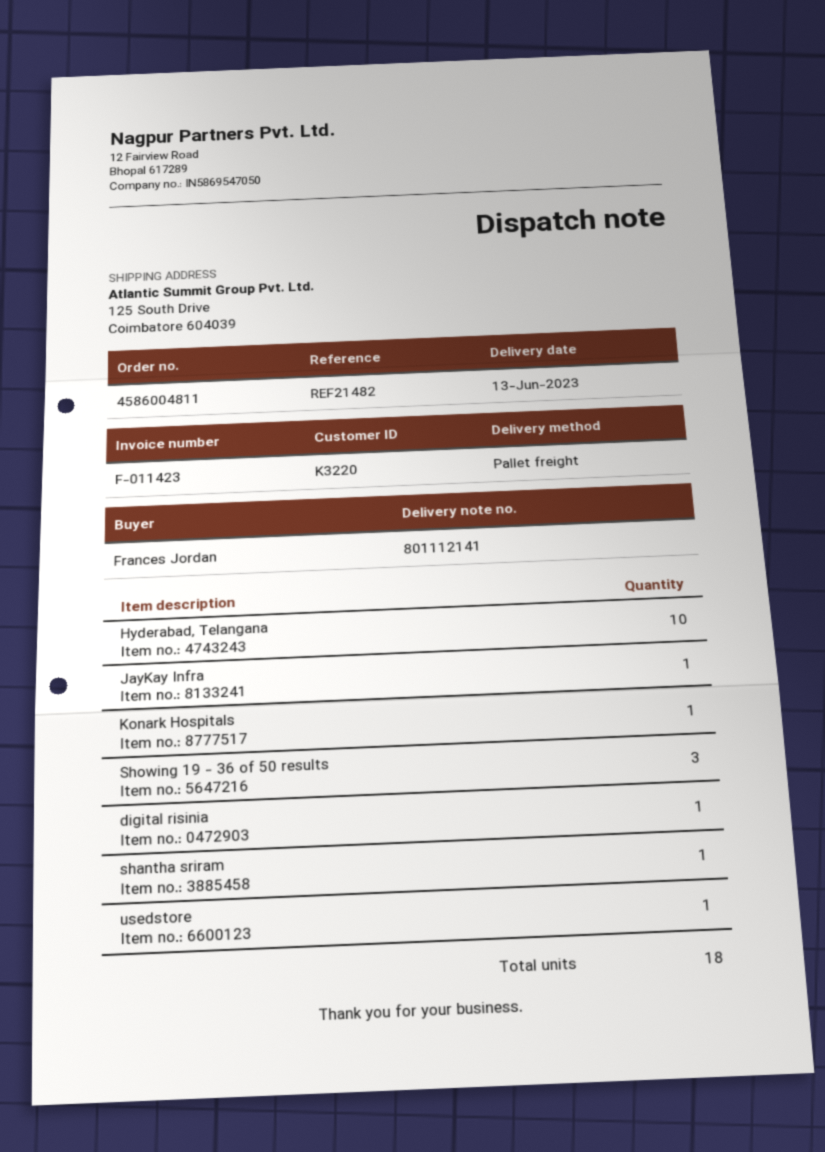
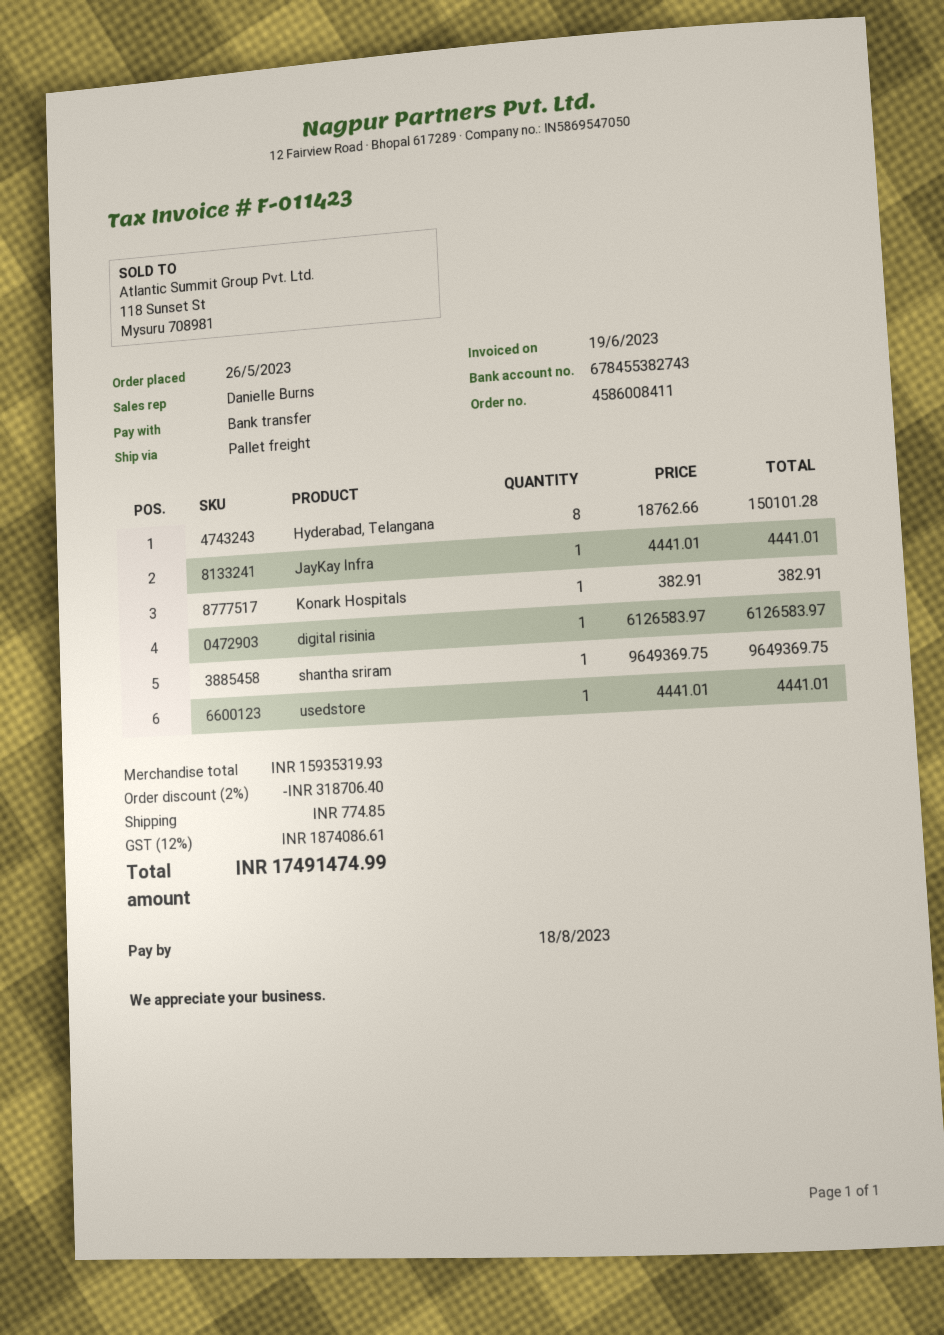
order number: 4586004811 -> 4586008411
Hyderabad, Telangana: 10 -> 8
Showing 19 - 36 of 50 results: 3 -> none

